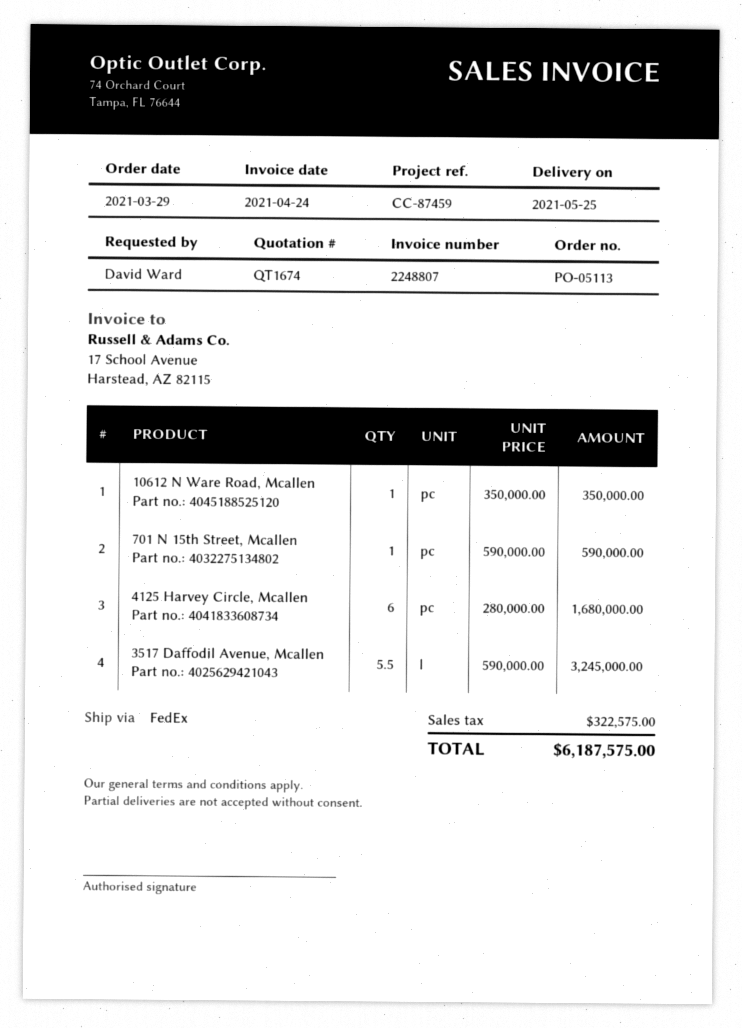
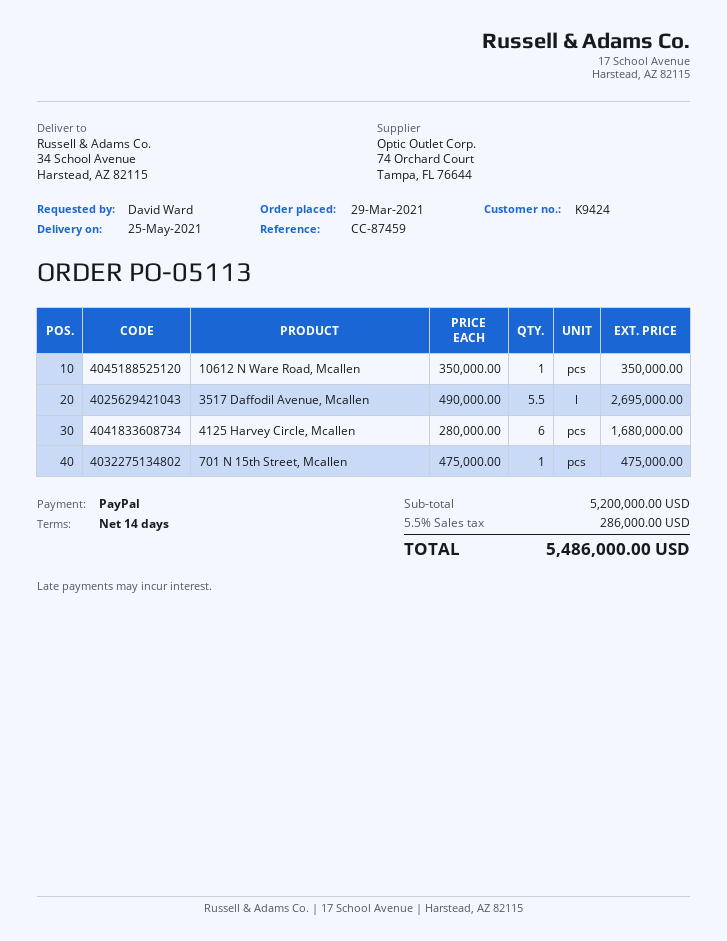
701 N 15th Street, Mcallen: 1 x 590000.00 = 590000.00 -> 1 x 475000.00 = 475000.00
3517 Daffodil Avenue, Mcallen: 5.5 x 590000.00 = 3245000.00 -> 5.5 x 490000.00 = 2695000.00
tax: 322575.00 -> 286000.00
total: 6187575.00 -> 5486000.00

